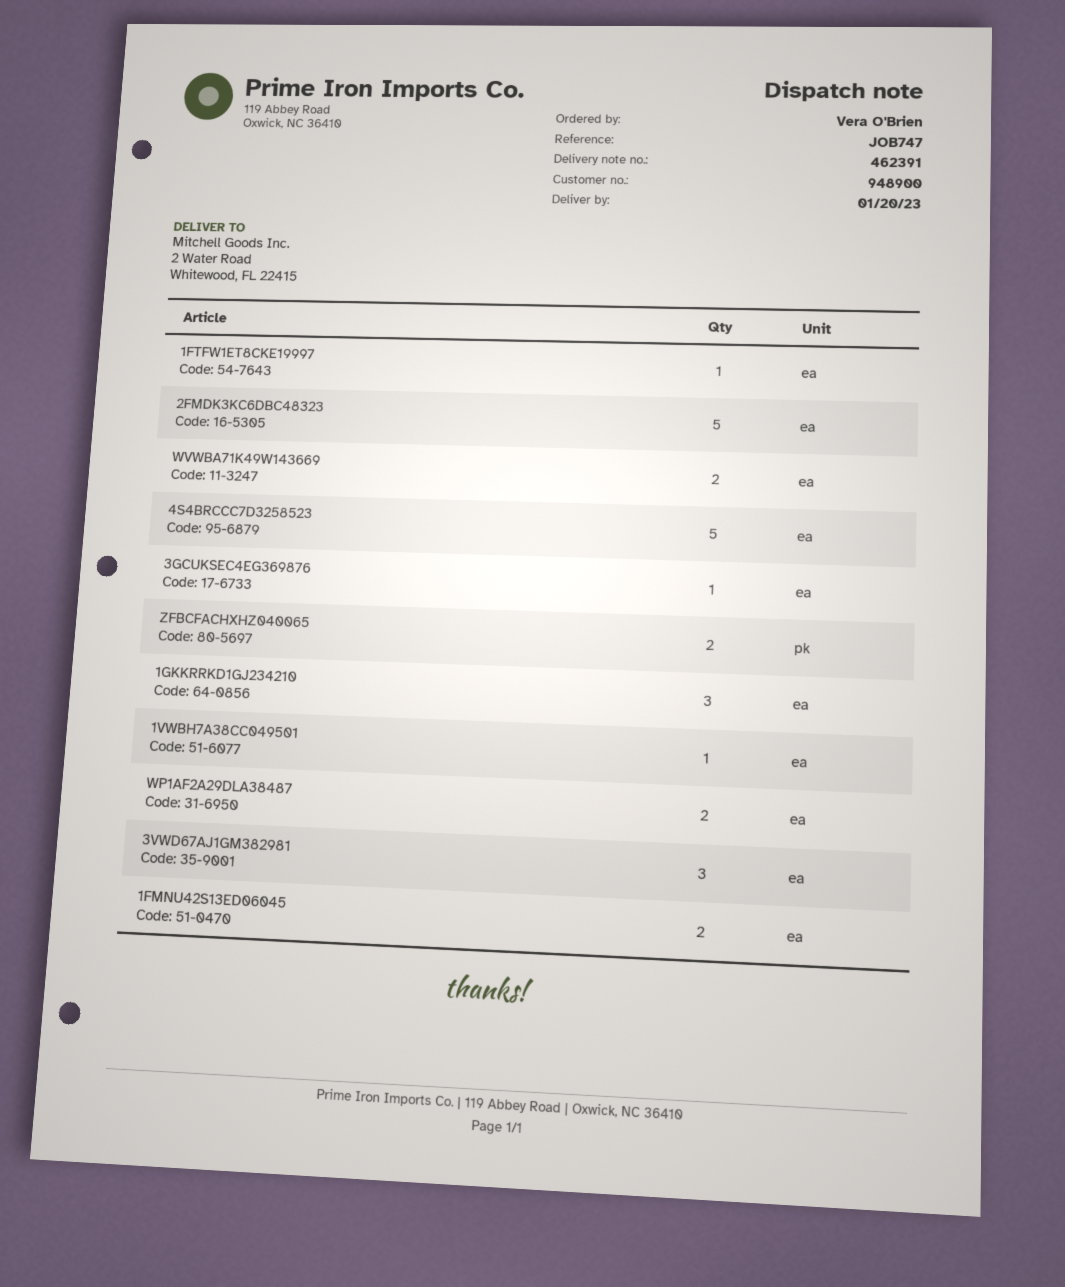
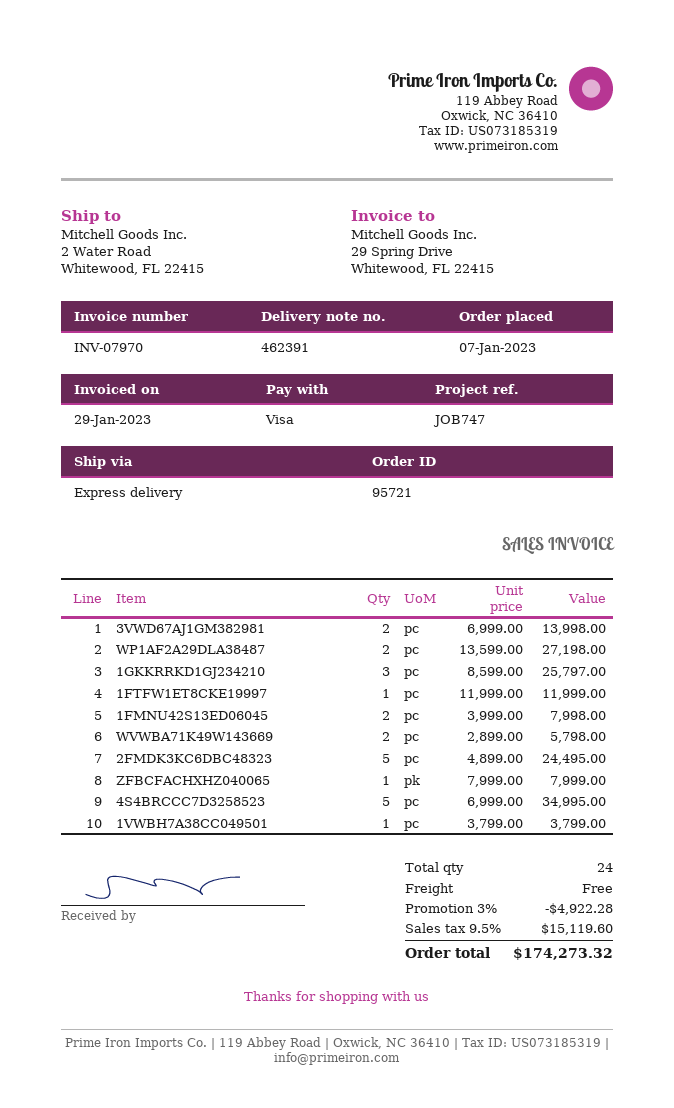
3GCUKSEC4EG369876: 1 -> none
ZFBCFACHXHZ040065: 2 -> 1
3VWD67AJ1GM382981: 3 -> 2

